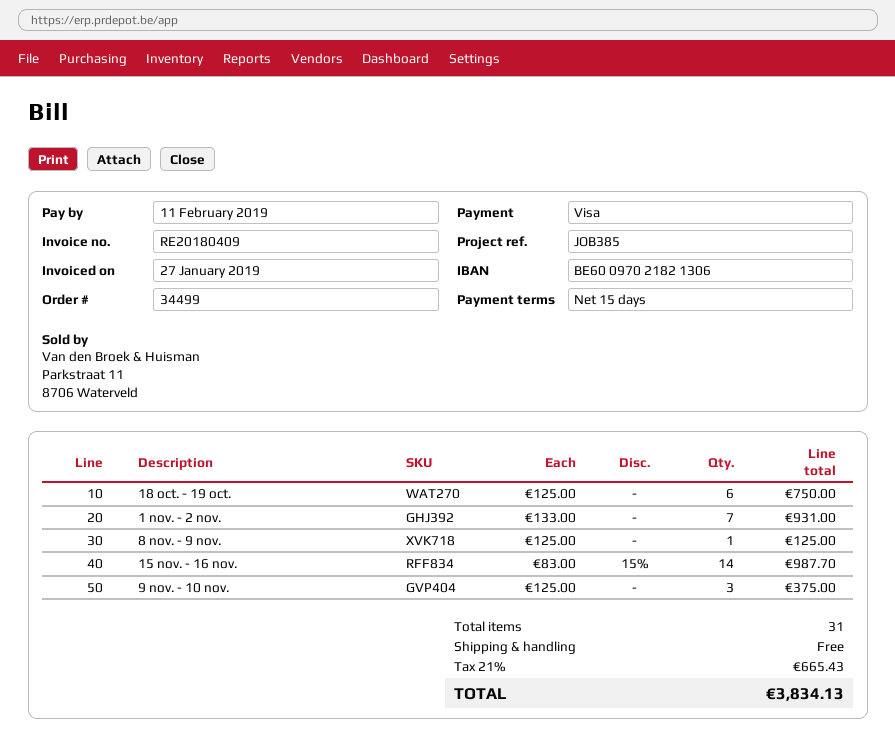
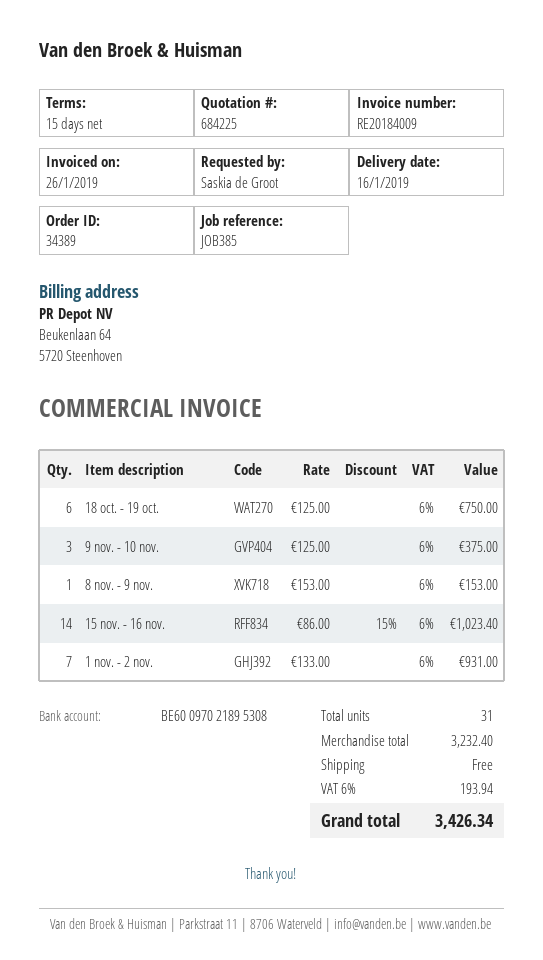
order number: 34499 -> 34389
invoice number: RE20180409 -> RE20184009
invoice date: 2019-01-27 -> 2019-01-26
bank account: BE60097021821306 -> BE60097021895308
8 nov. - 9 nov.: 1 x 125.00 = 125.00 -> 1 x 153.00 = 153.00
15 nov. - 16 nov.: 14 x 83.00 - 15% = 987.70 -> 14 x 86.00 - 15% = 1023.40
tax: 21% = 665.43 -> 6% = 193.94
total: 3834.13 -> 3426.34

